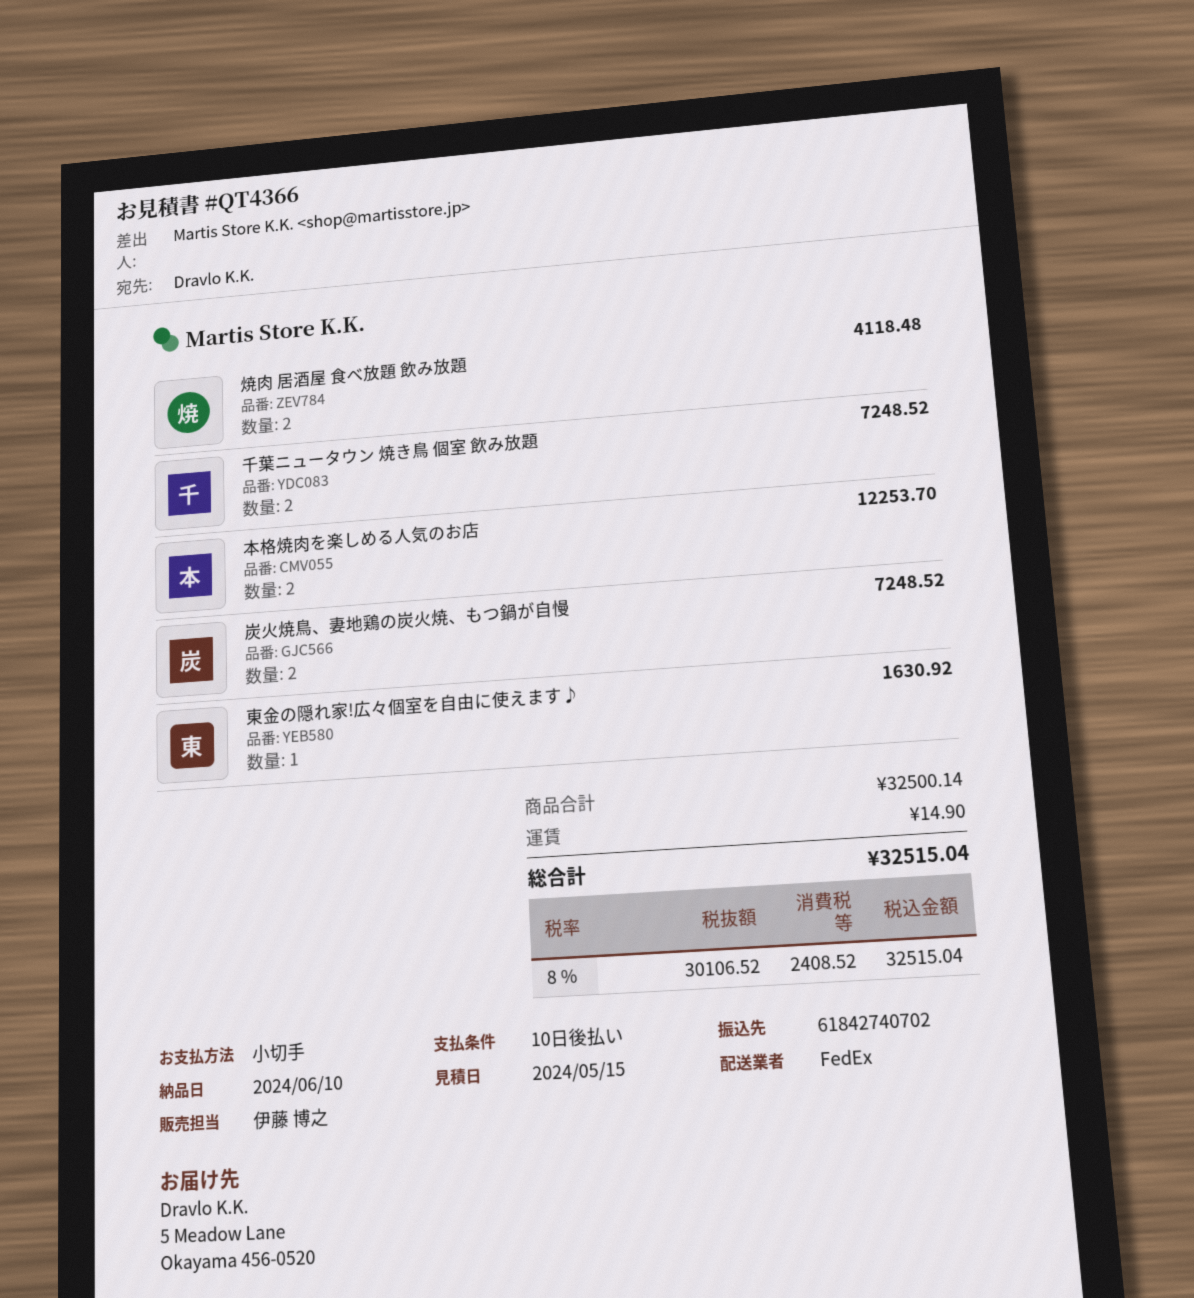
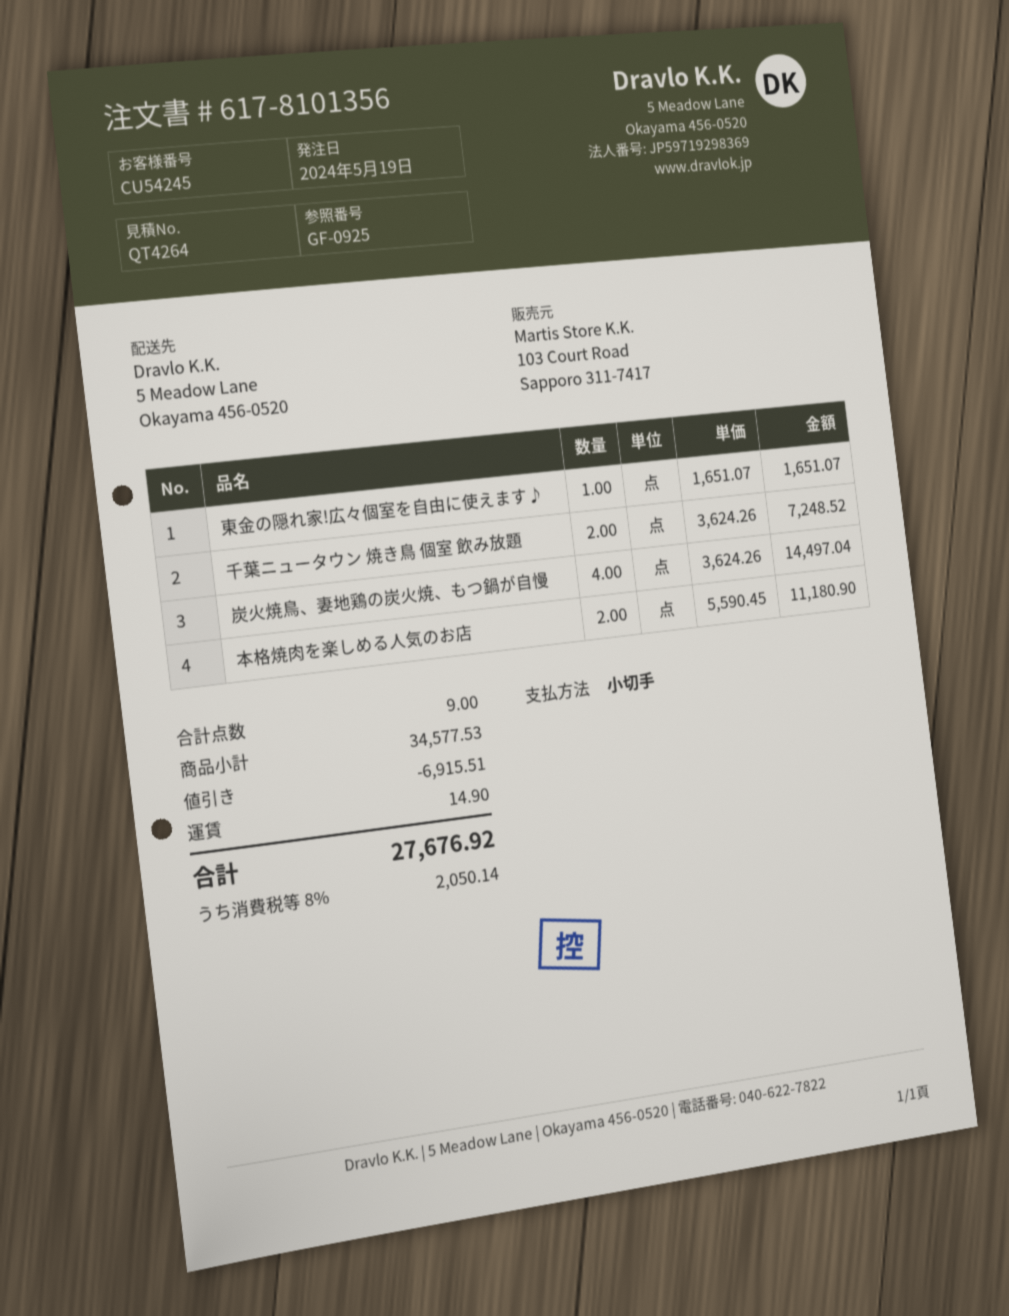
quote number: QT4366 -> QT4264
焼肉 居酒屋 食べ放題 飲み放題: 2 for 4118.48 -> none
本格焼肉を楽しめる人気のお店: 2 for 12253.70 -> 2 for 11180.90
炭火焼鳥、妻地鶏の炭火焼、もつ鍋が自慢: 2 for 7248.52 -> 4 for 14497.04
東金の隠れ家!広々個室を自由に使えます♪: 1 for 1630.92 -> 1 for 1651.07
subtotal: 32500.14 -> 34577.53
discount: none -> 6915.51
tax: 8% = 2408.52 -> 8% = 2050.14
total: 32515.04 -> 27676.92

